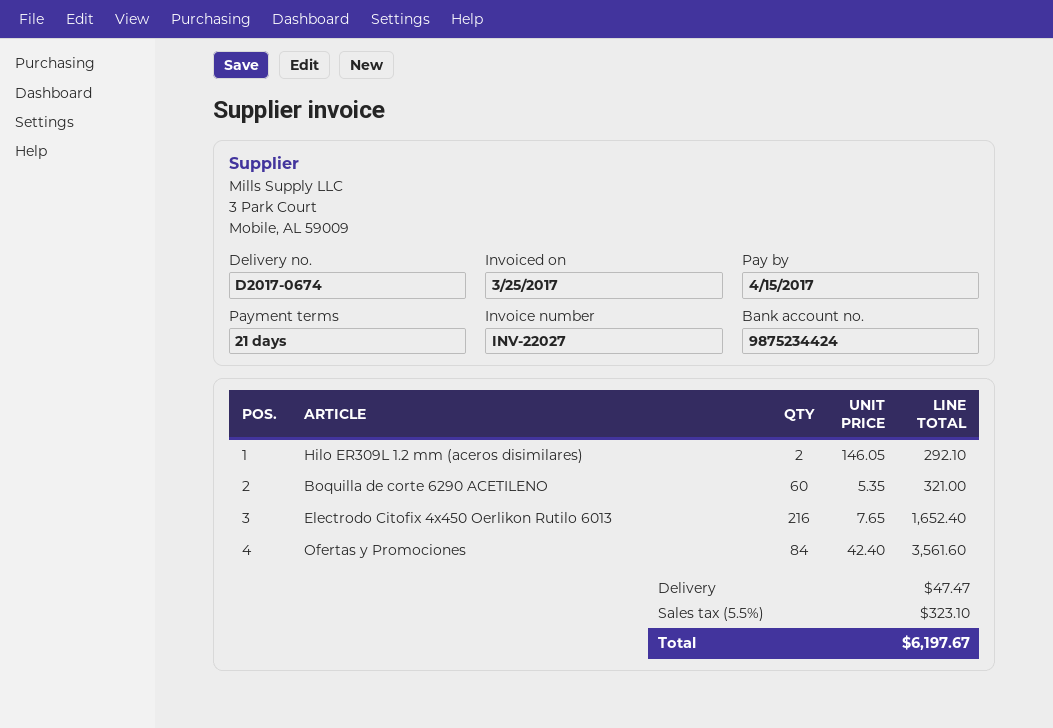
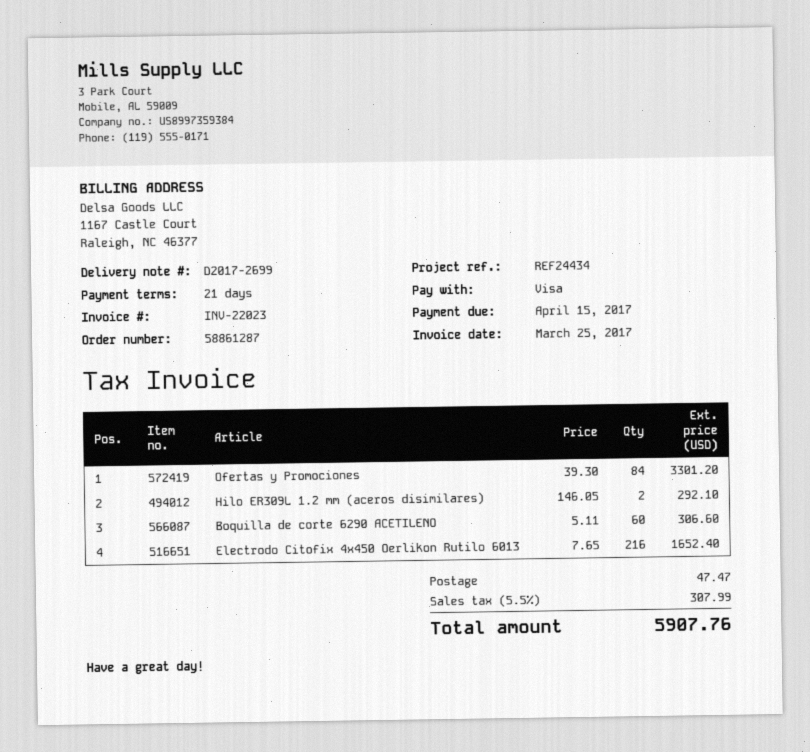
delivery note number: D2017-0674 -> D2017-2699
invoice number: INV-22027 -> INV-22023
Boquilla de corte 6290 ACETILENO: 60 x 5.35 = 321.00 -> 60 x 5.11 = 306.60
Ofertas y Promociones: 84 x 42.40 = 3561.60 -> 84 x 39.30 = 3301.20
tax: 5.5% = 323.10 -> 5.5% = 307.99
total: 6197.67 -> 5907.76

